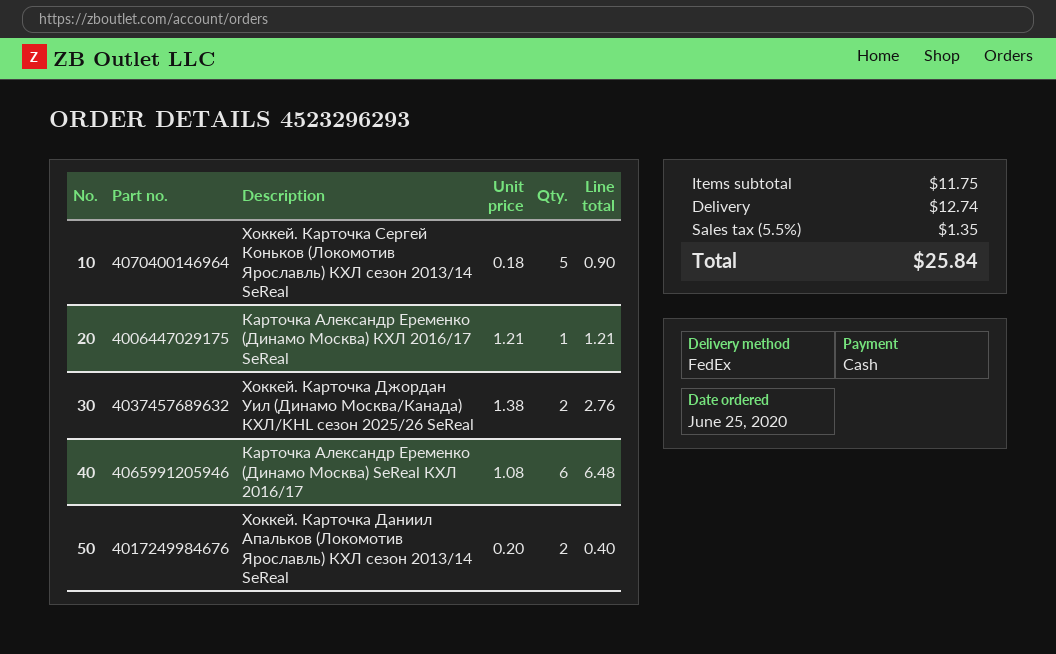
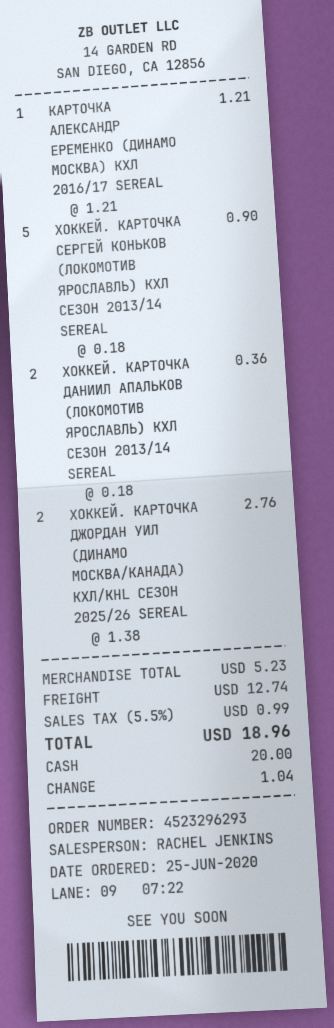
Карточка Александр Еременко (Динамо Москва) SeReal КХЛ 2016/17: 6 x 1.08 = 6.48 -> none
Хоккей. Карточка Даниил Апальков (Локомотив Ярославль) КХЛ сезон 2013/14 SeReal: 2 x 0.20 = 0.40 -> 2 x 0.18 = 0.36
subtotal: 11.75 -> 5.23
tax: 5.5% = 1.35 -> 5.5% = 0.99
total: 25.84 -> 18.96

